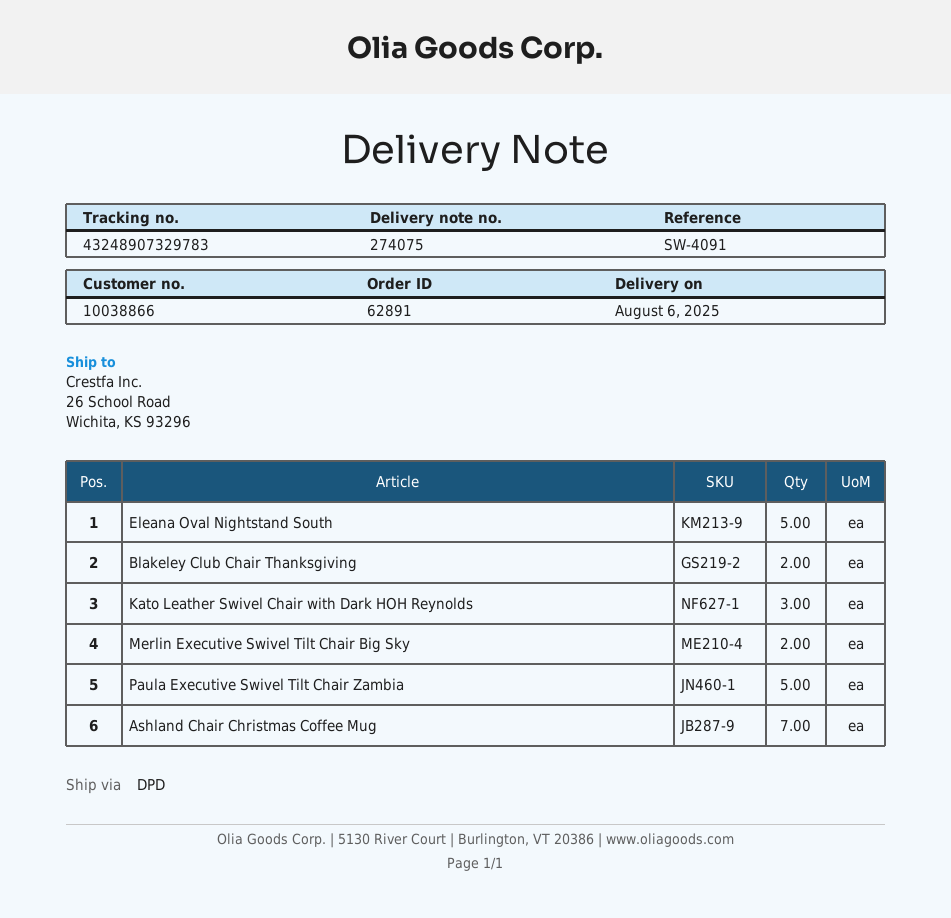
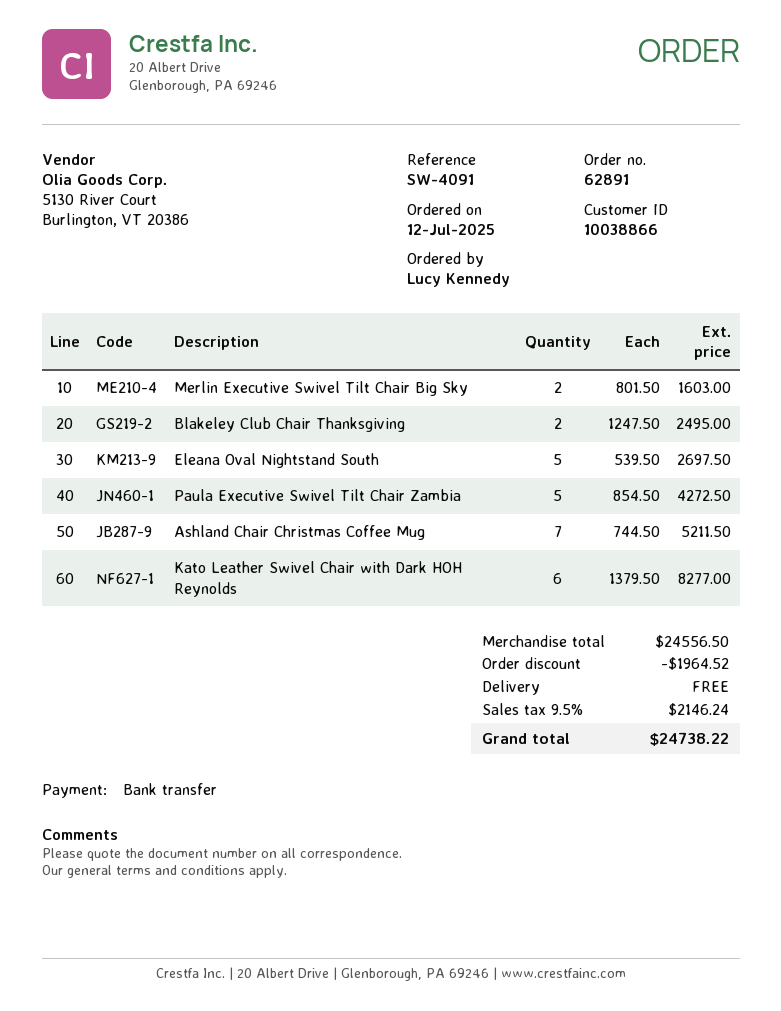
Kato Leather Swivel Chair with Dark HOH Reynolds: 3 -> 6

